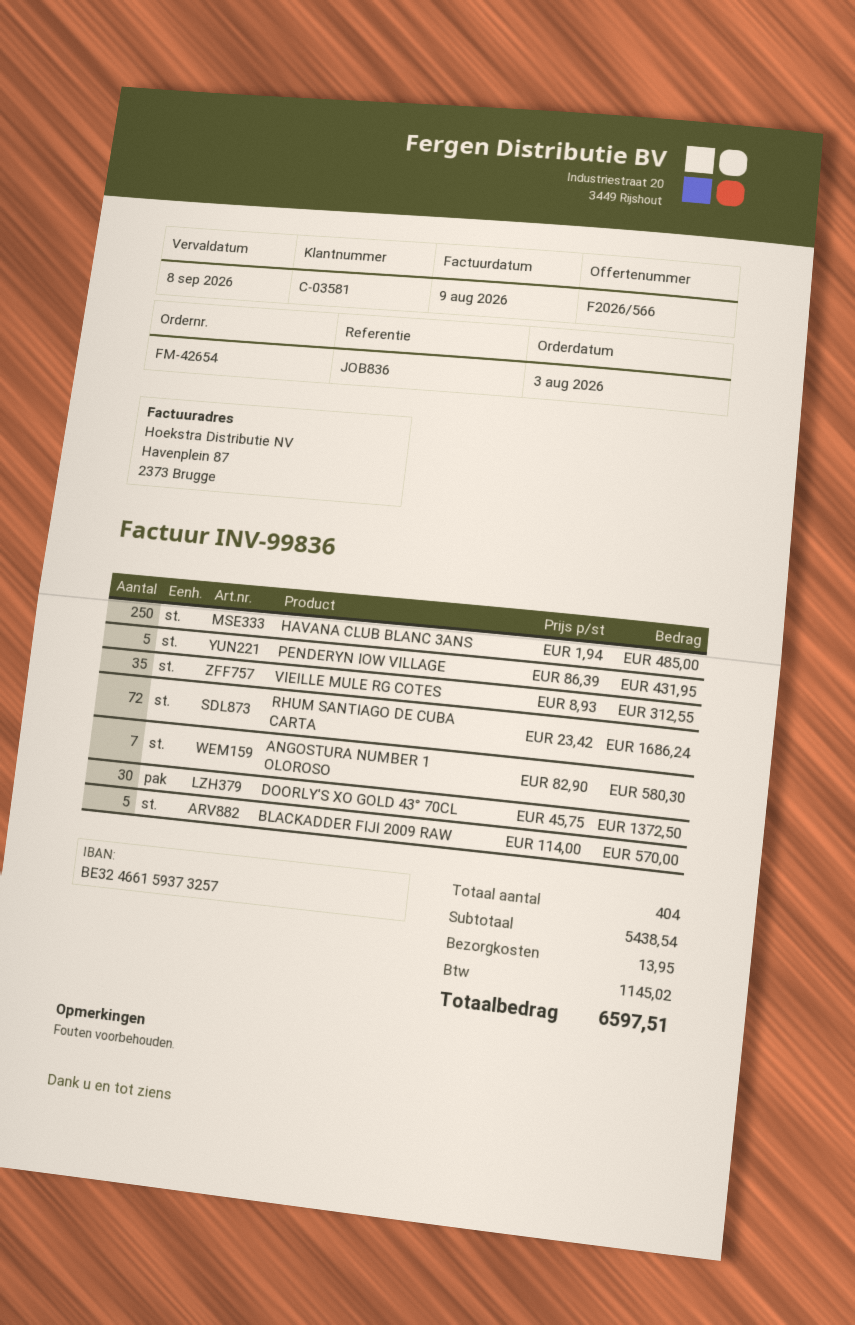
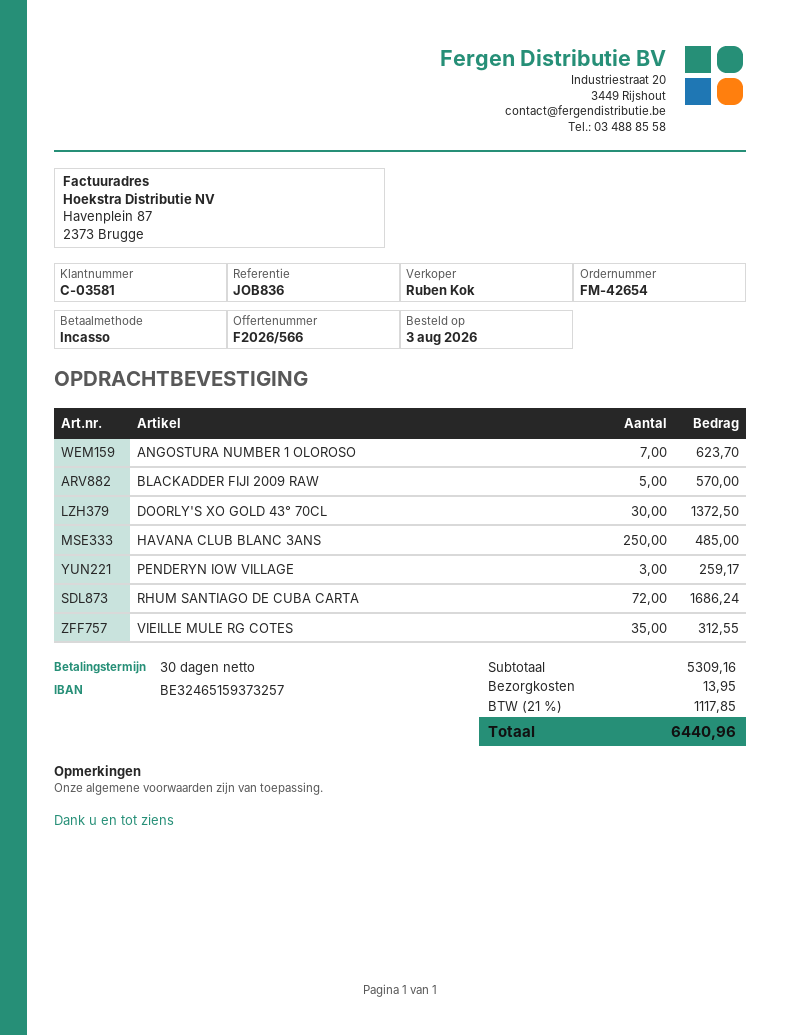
bank account: BE32466159373257 -> BE32465159373257
PENDERYN IOW VILLAGE: 5 for 431.95 -> 3 for 259.17
ANGOSTURA NUMBER 1 OLOROSO: 7 for 580.30 -> 7 for 623.70
subtotal: 5438.54 -> 5309.16
tax: 1145.02 -> 1117.85
total: 6597.51 -> 6440.96

